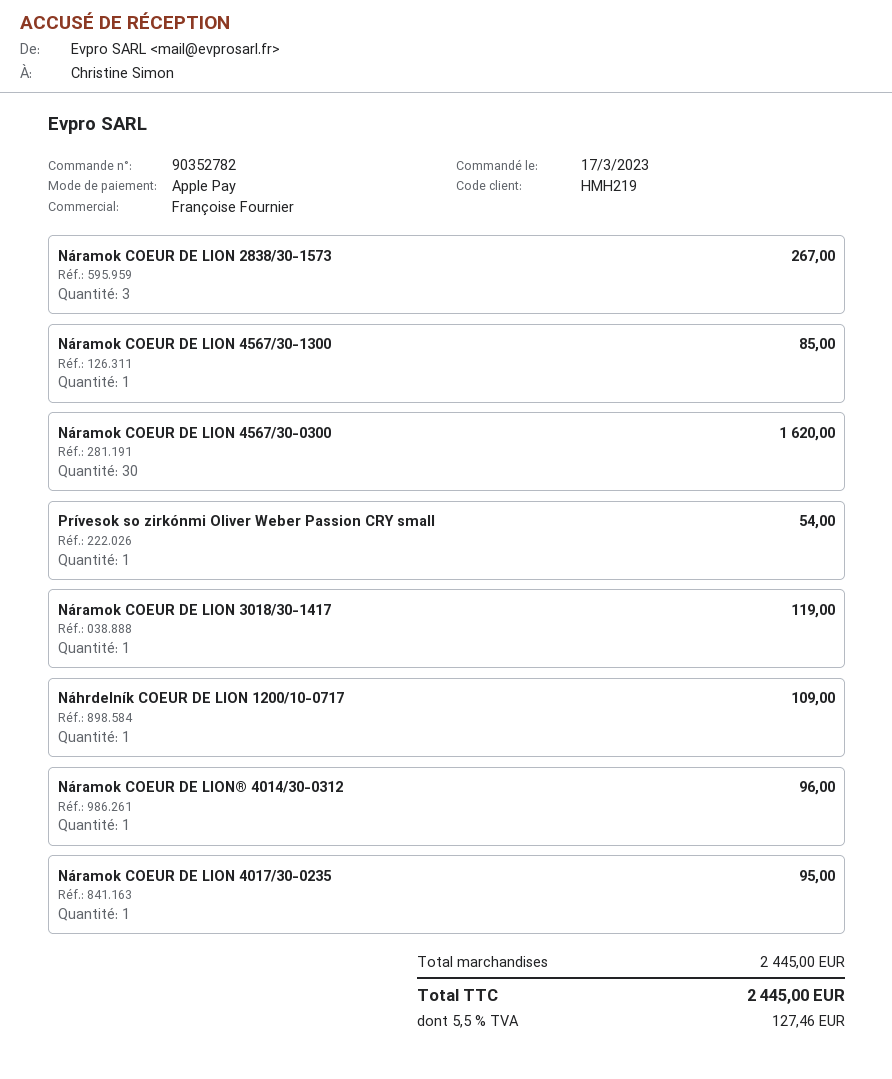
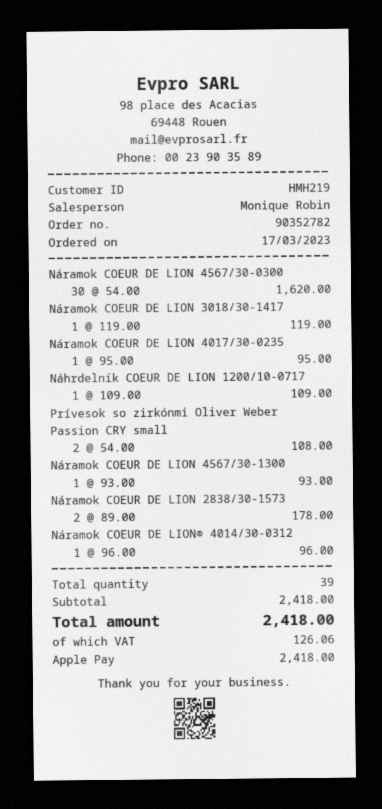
sales rep: Françoise Fournier -> Monique Robin
Náramok COEUR DE LION 2838/30-1573: 3 for 267.00 -> 2 for 178.00
Náramok COEUR DE LION 4567/30-1300: 1 for 85.00 -> 1 for 93.00
Prívesok so zirkónmi Oliver Weber Passion CRY small: 1 for 54.00 -> 2 for 108.00
subtotal: 2445.00 -> 2418.00
tax: 127.46 -> 126.06
total: 2445.00 -> 2418.00

